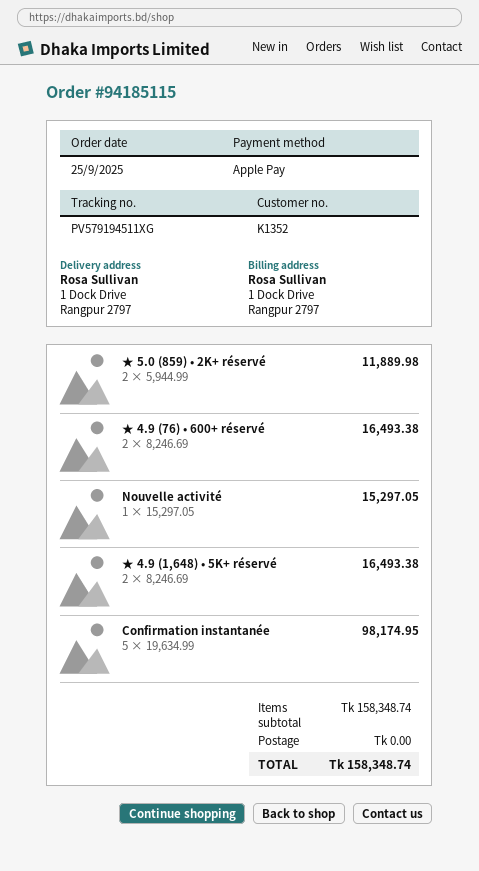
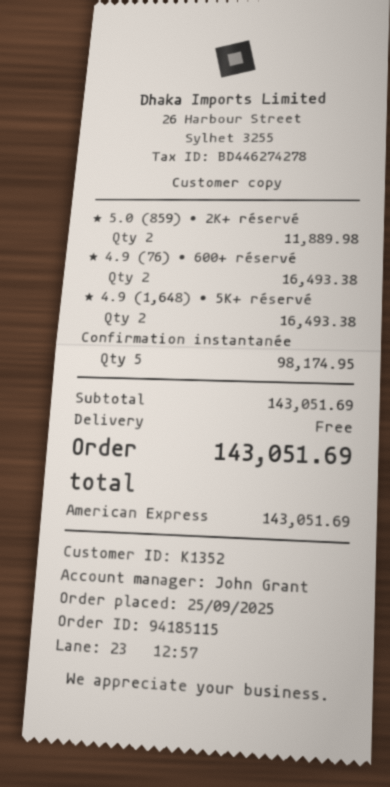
payment method: Apple Pay -> American Express
Nouvelle activité: 1 for 15297.05 -> none
subtotal: 158348.74 -> 143051.69
total: 158348.74 -> 143051.69

